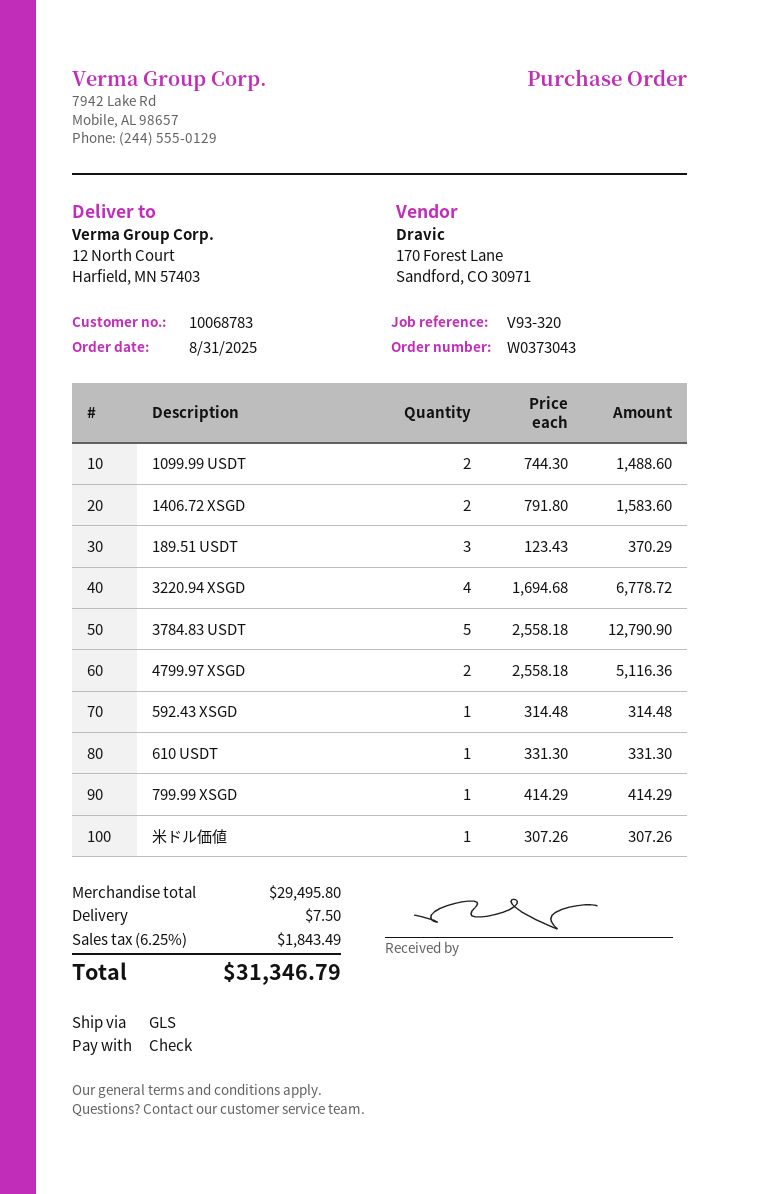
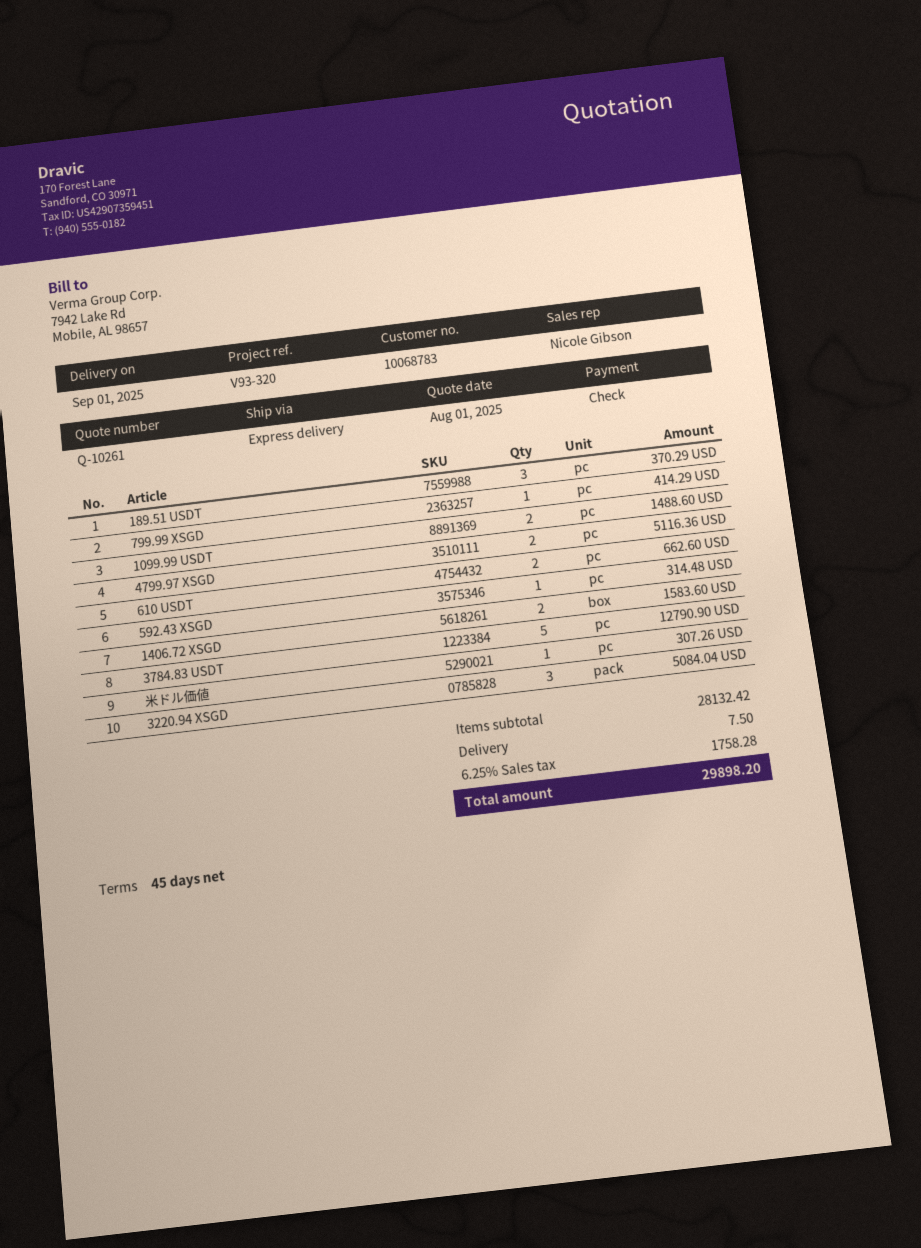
shipping method: GLS -> express
3220.94 XSGD: 4 for 6778.72 -> 3 for 5084.04
610 USDT: 1 for 331.30 -> 2 for 662.60
subtotal: 29495.80 -> 28132.42
tax: 6.25% = 1843.49 -> 6.25% = 1758.28
total: 31346.79 -> 29898.20

